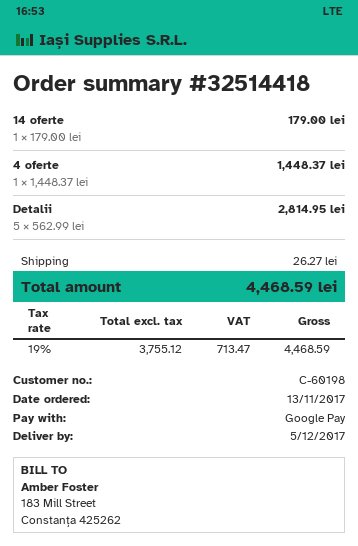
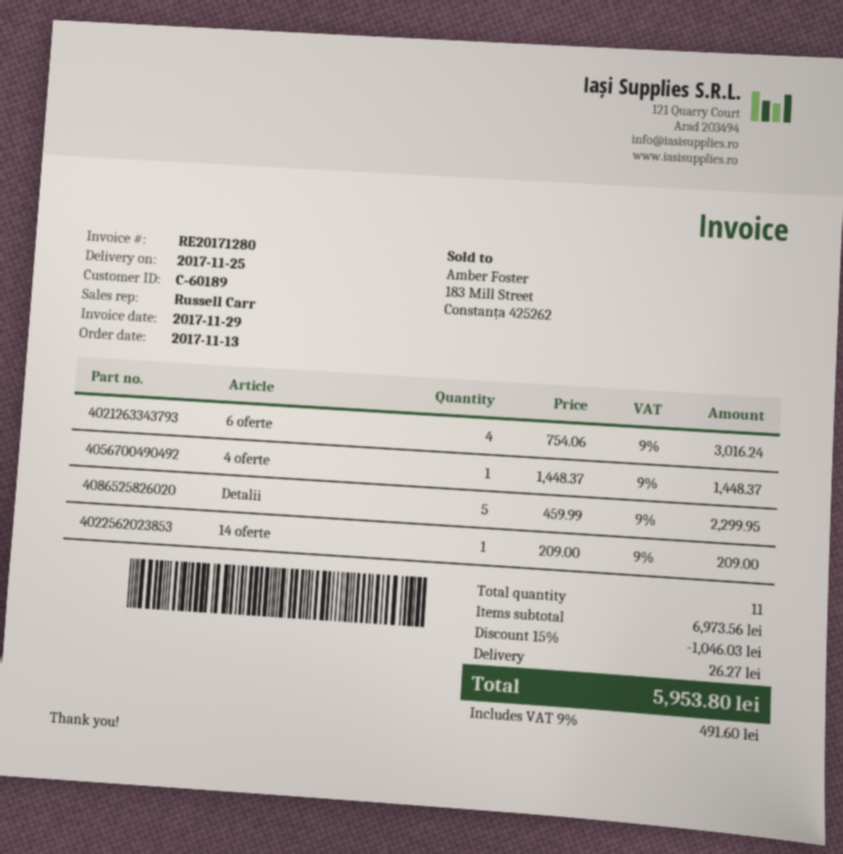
delivery date: 2017-12-05 -> 2017-11-25
customer number: C-60198 -> C-60189
14 oferte: 1 x 179.00 = 179.00 -> 1 x 209.00 = 209.00
Detalii: 5 x 562.99 = 2814.95 -> 5 x 459.99 = 2299.95
6 oferte: none -> 4 x 754.06 = 3016.24
discount: none -> 15% = 1046.03
tax: 19% = 713.47 -> 9% = 491.60
total: 4468.59 -> 5953.80

